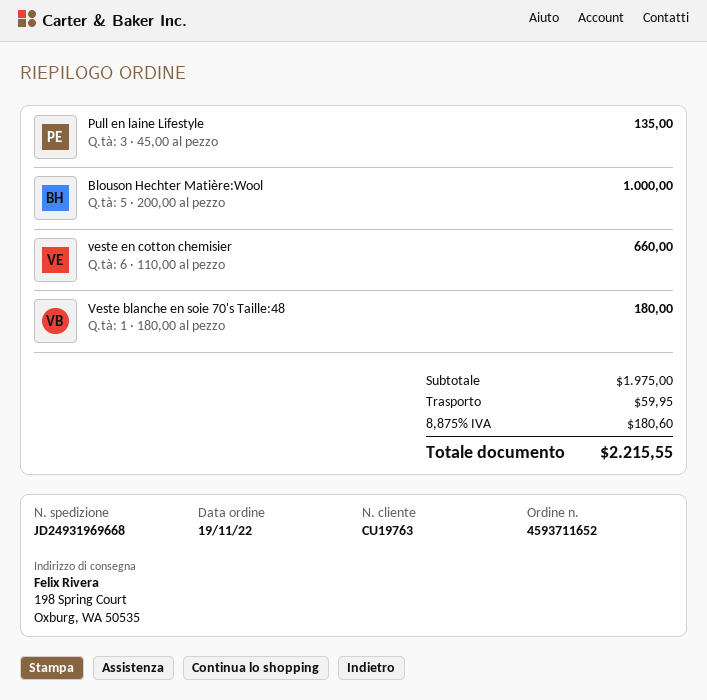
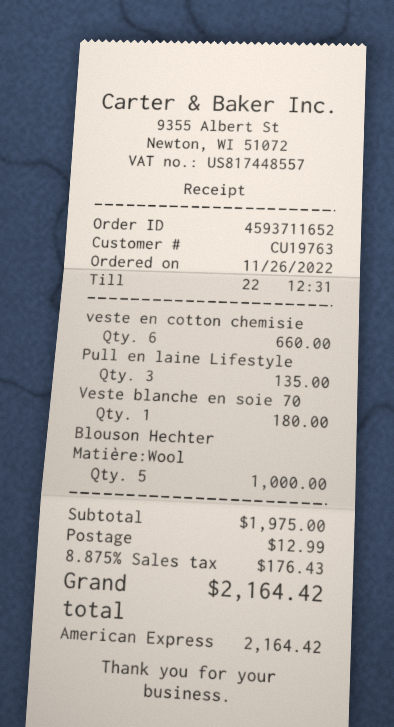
order date: 2022-11-19 -> 2022-11-26
shipping: 59.95 -> 12.99
tax: 8.875% = 180.60 -> 8.875% = 176.43
total: 2215.55 -> 2164.42

